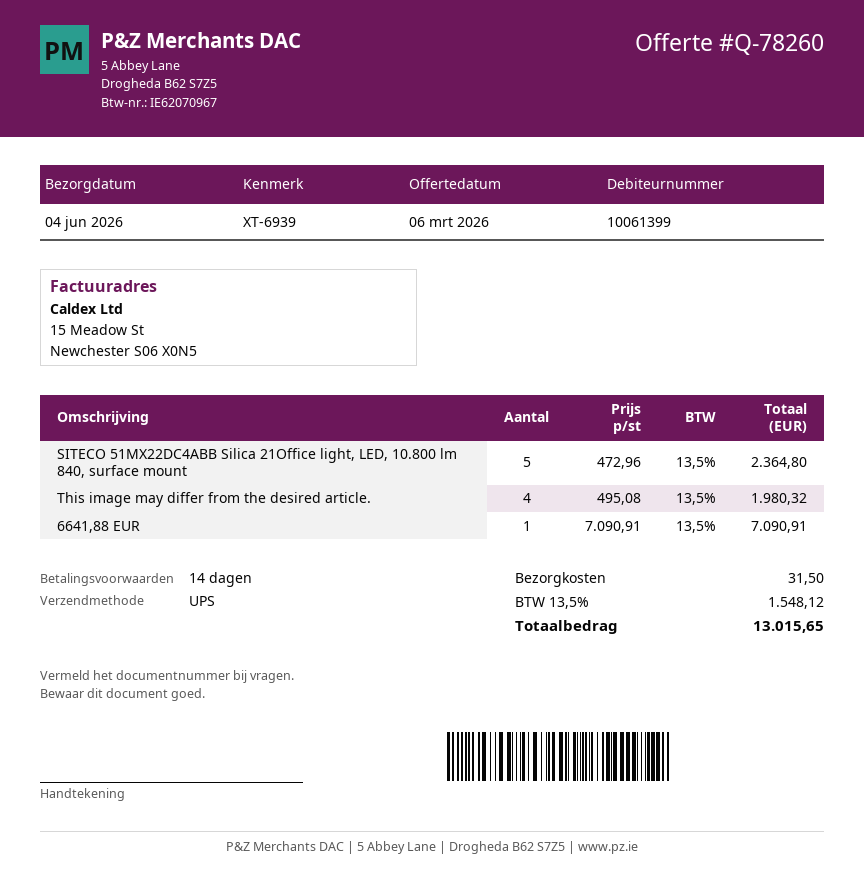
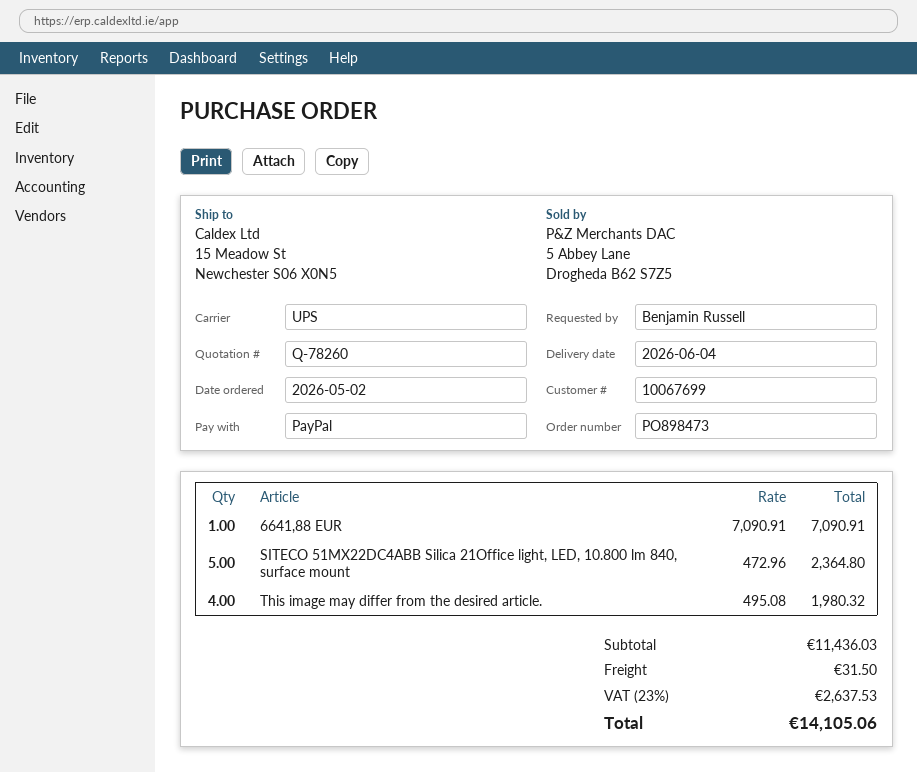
customer number: 10061399 -> 10067699
tax: 13.5% = 1548.12 -> 23% = 2637.53
total: 13015.65 -> 14105.06

